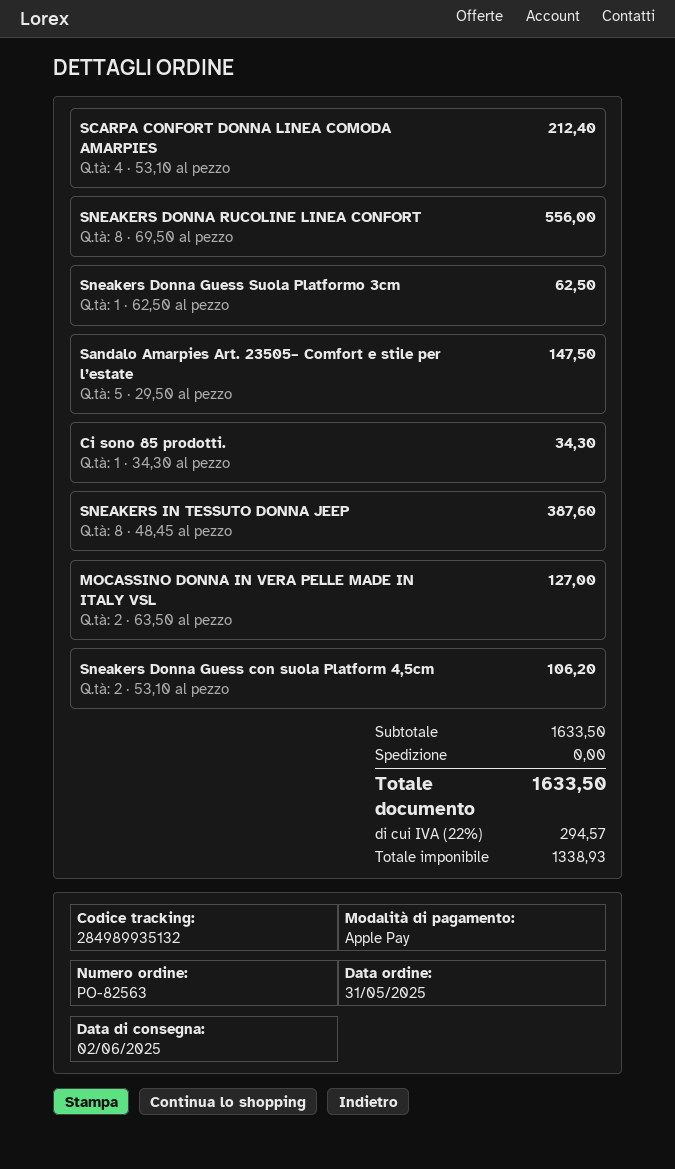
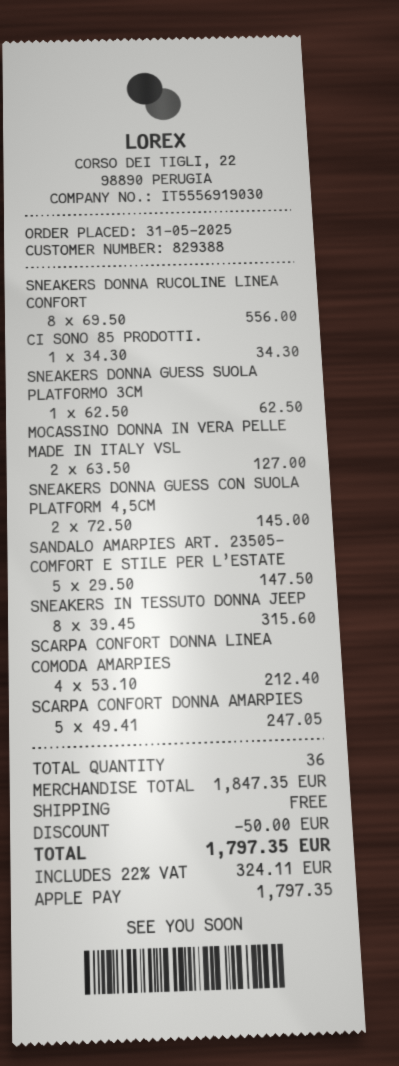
SNEAKERS IN TESSUTO DONNA JEEP: 8 x 48.45 = 387.60 -> 8 x 39.45 = 315.60
Sneakers Donna Guess con suola Platform 4,5cm: 2 x 53.10 = 106.20 -> 2 x 72.50 = 145.00
SCARPA CONFORT DONNA AMARPIES: none -> 5 x 49.41 = 247.05
subtotal: 1633.50 -> 1847.35
discount: none -> 50.00
tax: 22% = 294.57 -> 22% = 324.11
total: 1633.50 -> 1797.35

